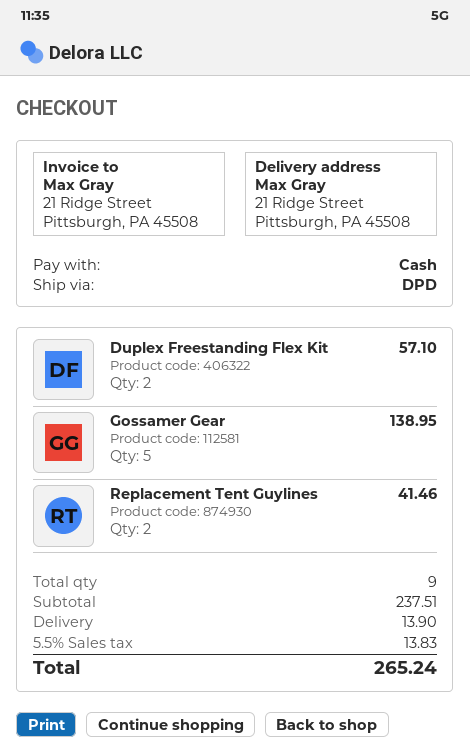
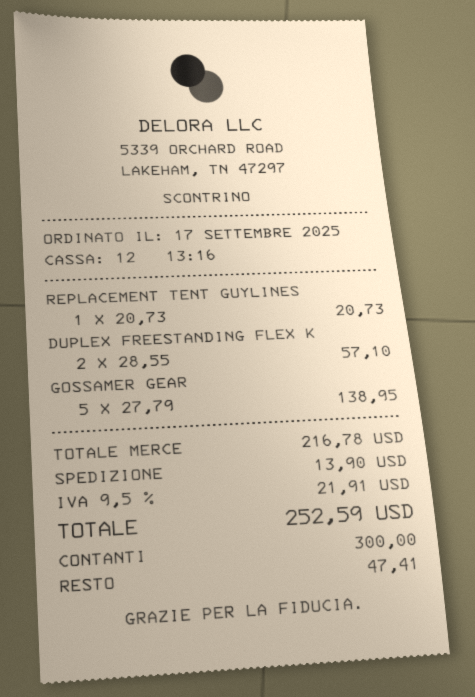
Replacement Tent Guylines: 2 for 41.46 -> 1 for 20.73
subtotal: 237.51 -> 216.78
tax: 5.5% = 13.83 -> 9.5% = 21.91
total: 265.24 -> 252.59

